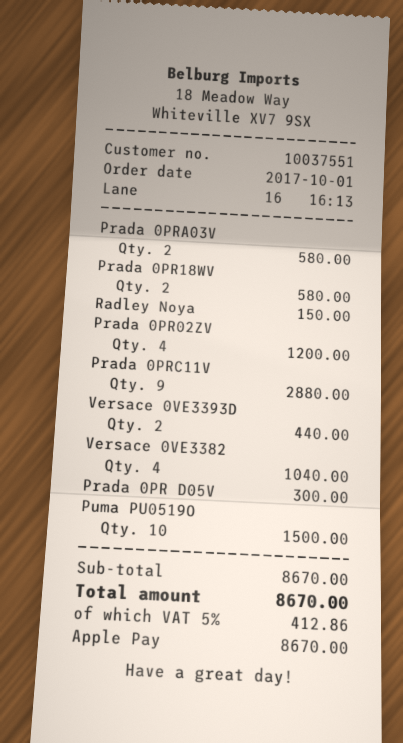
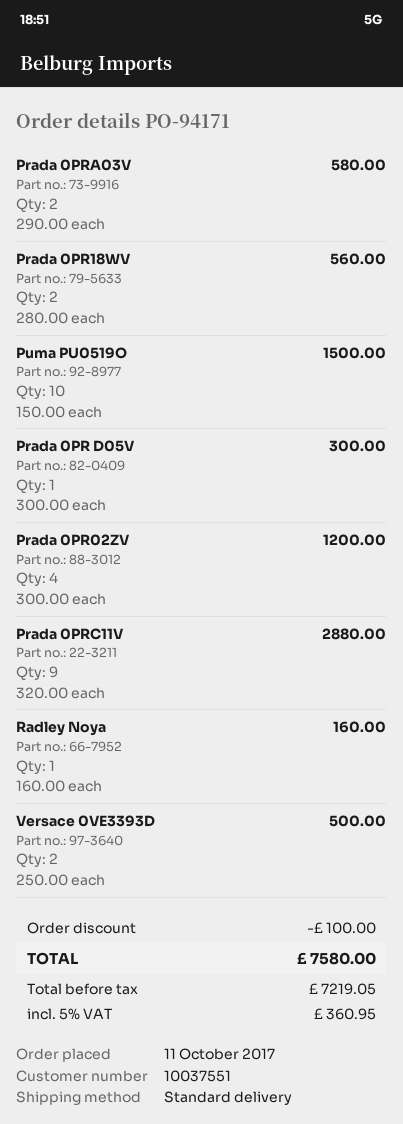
order date: 2017-10-01 -> 2017-10-11
Prada 0PR18WV: 2 for 580.00 -> 2 for 560.00
Radley Noya: 1 for 150.00 -> 1 for 160.00
Versace 0VE3393D: 2 for 440.00 -> 2 for 500.00
Versace 0VE3382: 4 for 1040.00 -> none
discount: none -> 100.00
tax: 5% = 412.86 -> 5% = 360.95
total: 8670.00 -> 7580.00

